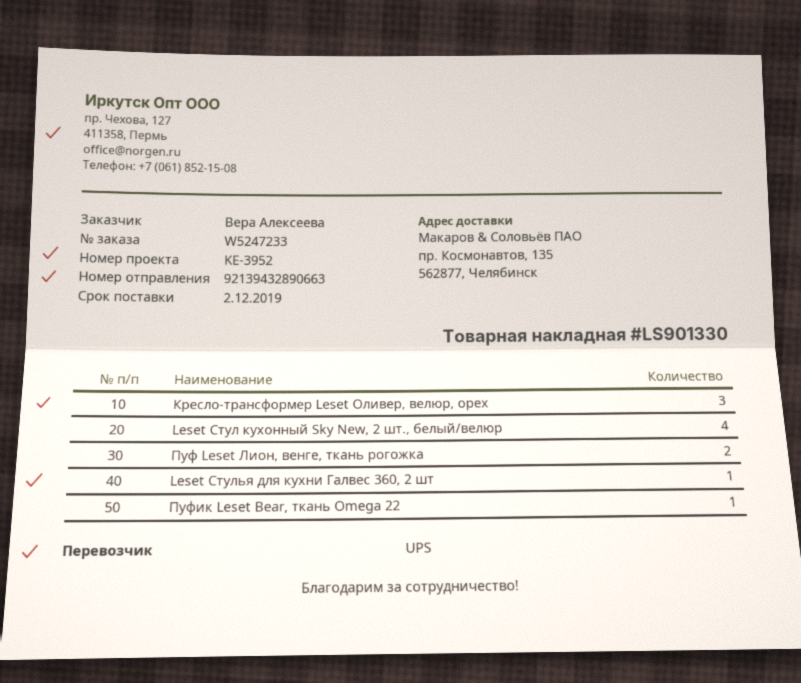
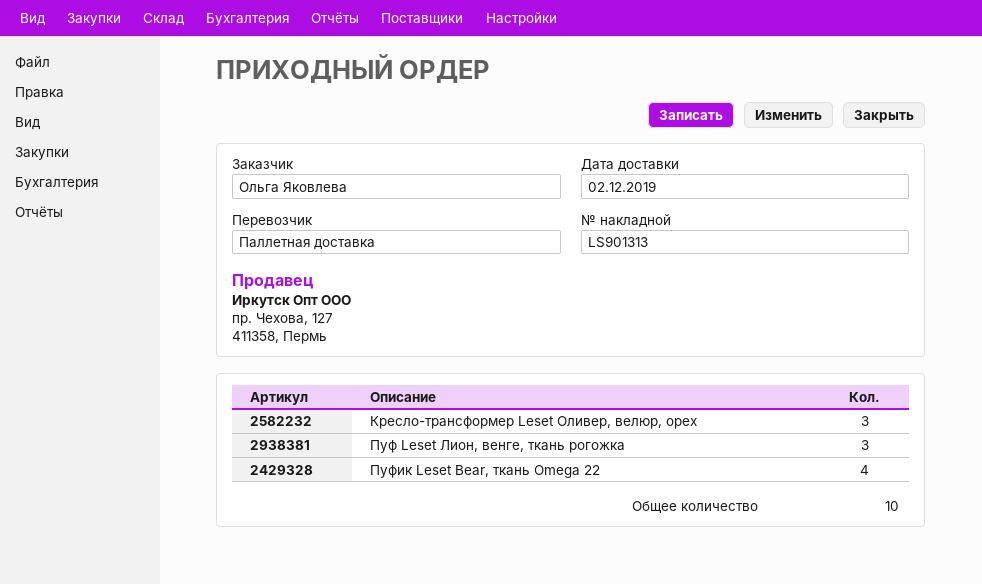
delivery note number: LS901330 -> LS901313
ordered by: Вера Алексеева -> Ольга Яковлева
shipping method: UPS -> pallet freight
Leset Стул кухонный Sky New, 2 шт., белый/велюр: 4 -> none
Пуф Leset Лион, венге, ткань рогожка: 2 -> 3
Leset Стулья для кухни Галвес 360, 2 шт: 1 -> none
Пуфик Leset Bear, ткань Omega 22: 1 -> 4

